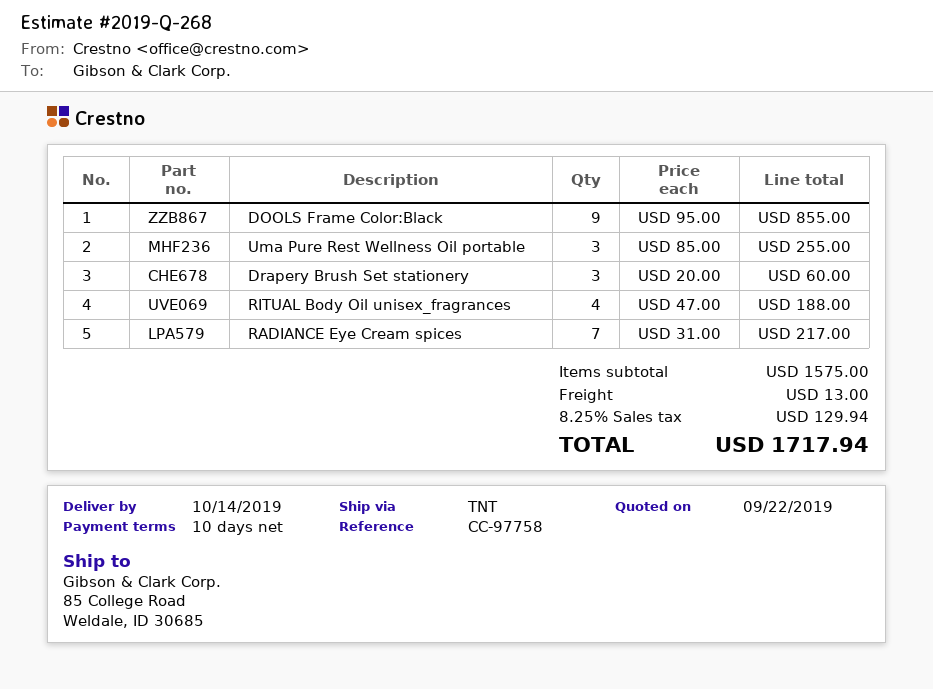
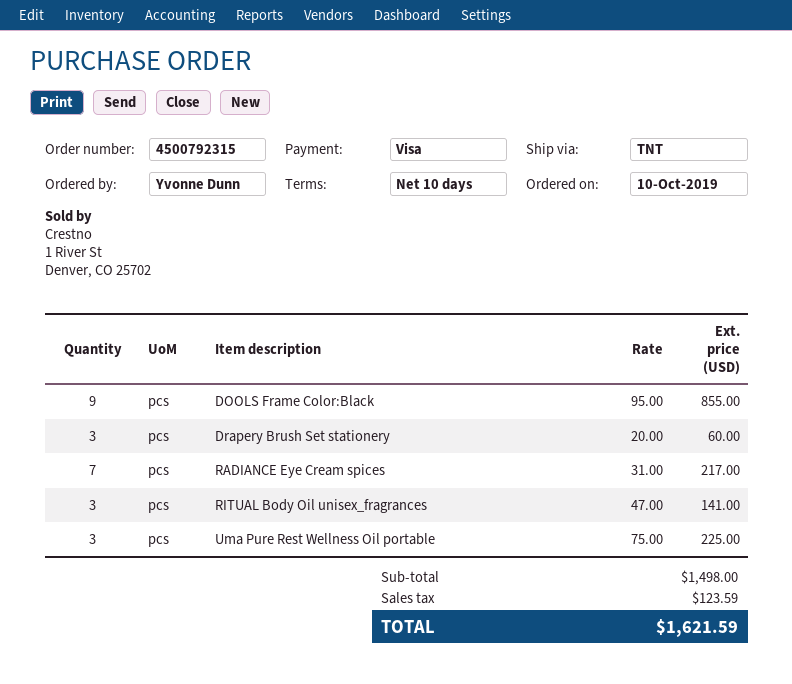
Uma Pure Rest Wellness Oil portable: 3 x 85.00 = 255.00 -> 3 x 75.00 = 225.00
RITUAL Body Oil unisex_fragrances: 4 x 47.00 = 188.00 -> 3 x 47.00 = 141.00
subtotal: 1575.00 -> 1498.00
shipping: 13.00 -> none
tax: 129.94 -> 123.59
total: 1717.94 -> 1621.59

